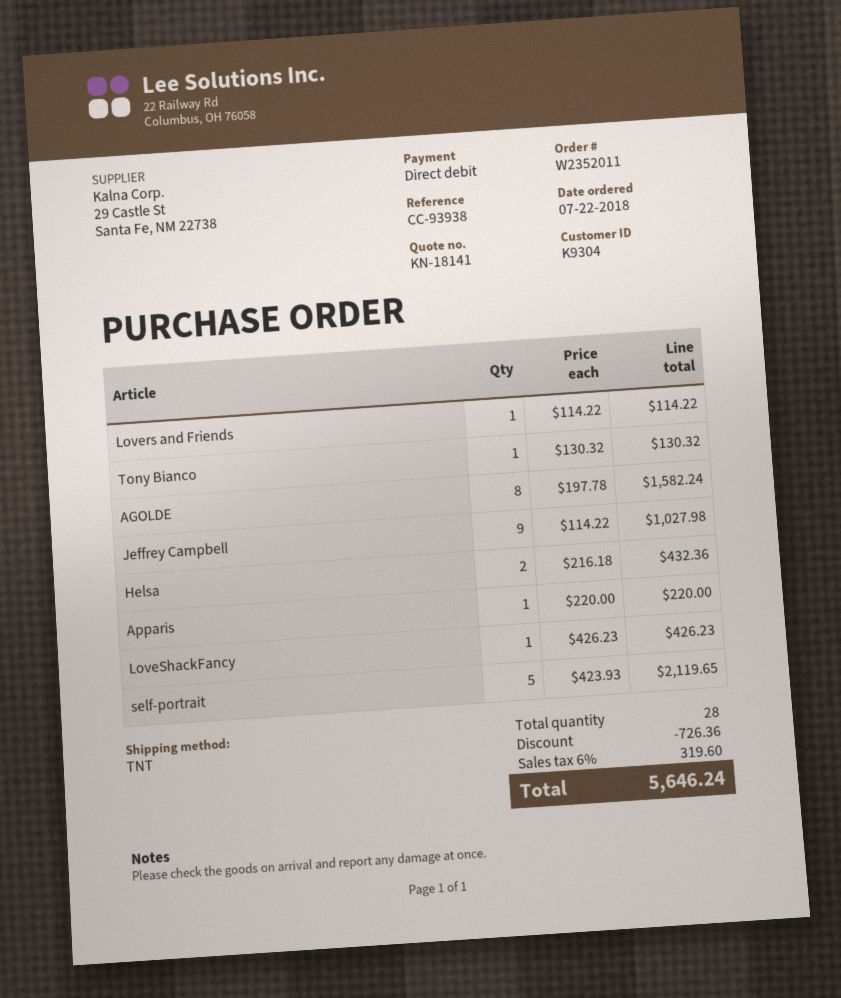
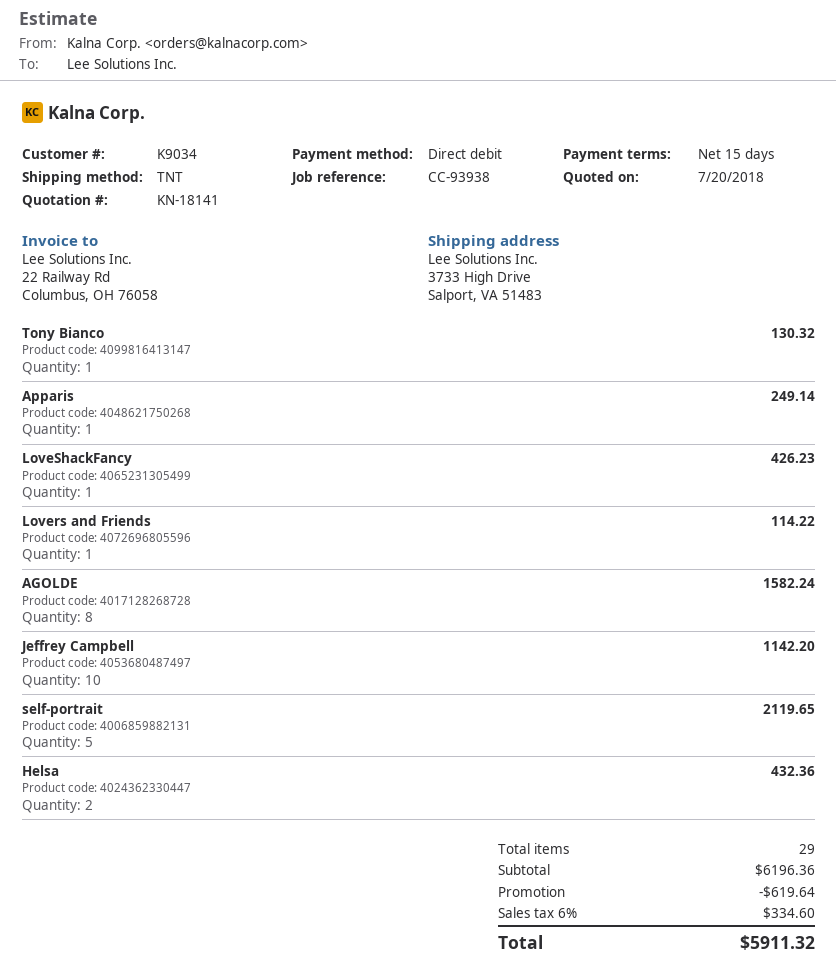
customer number: K9304 -> K9034
Jeffrey Campbell: 9 for 1027.98 -> 10 for 1142.20
Apparis: 1 for 220.00 -> 1 for 249.14
total quantity: 28 -> 29
discount: 726.36 -> 619.64
tax: 6% = 319.60 -> 6% = 334.60
total: 5646.24 -> 5911.32

